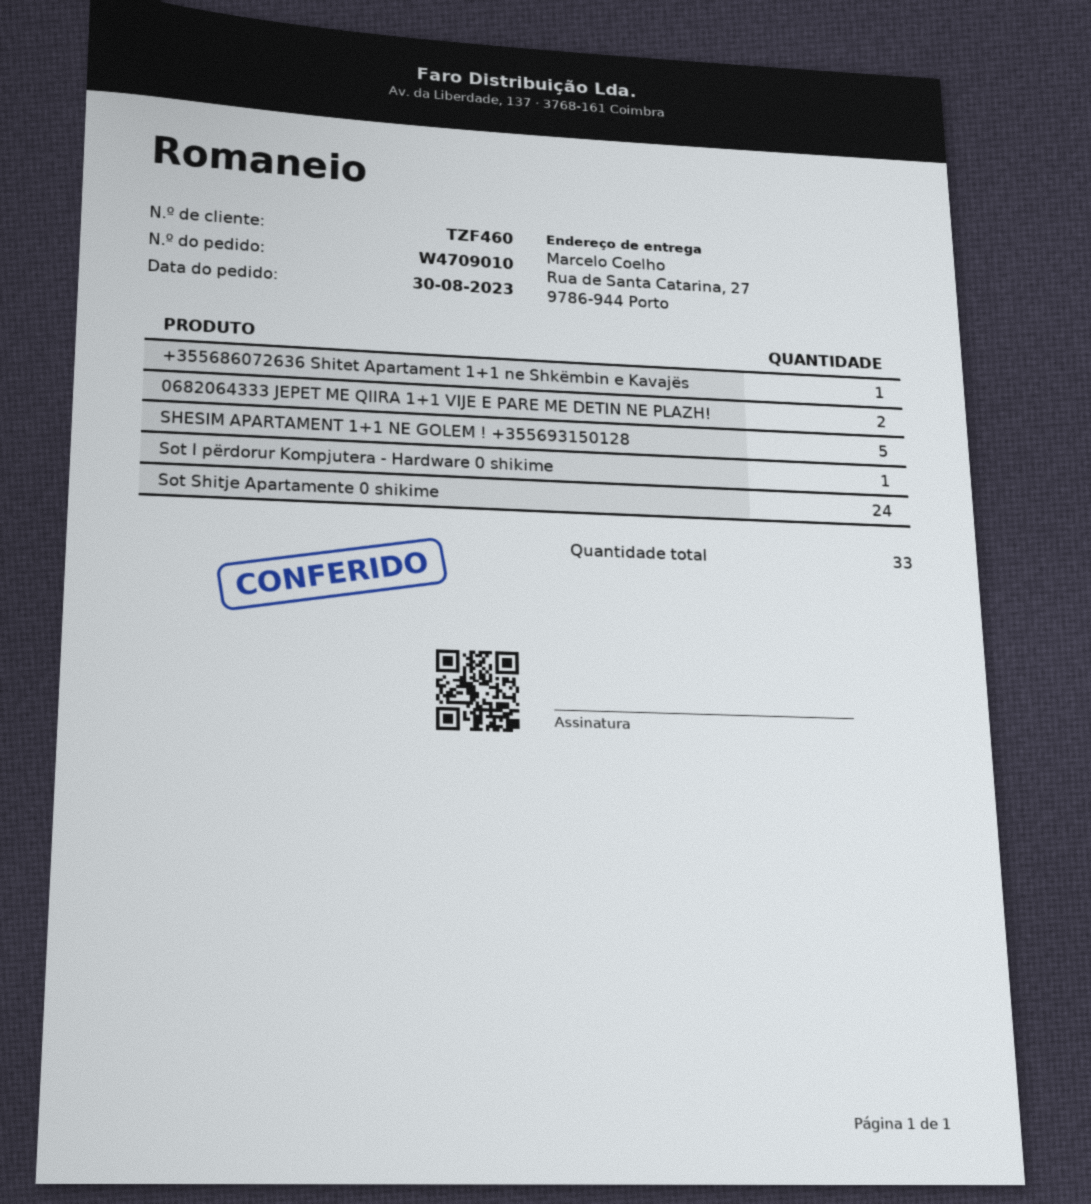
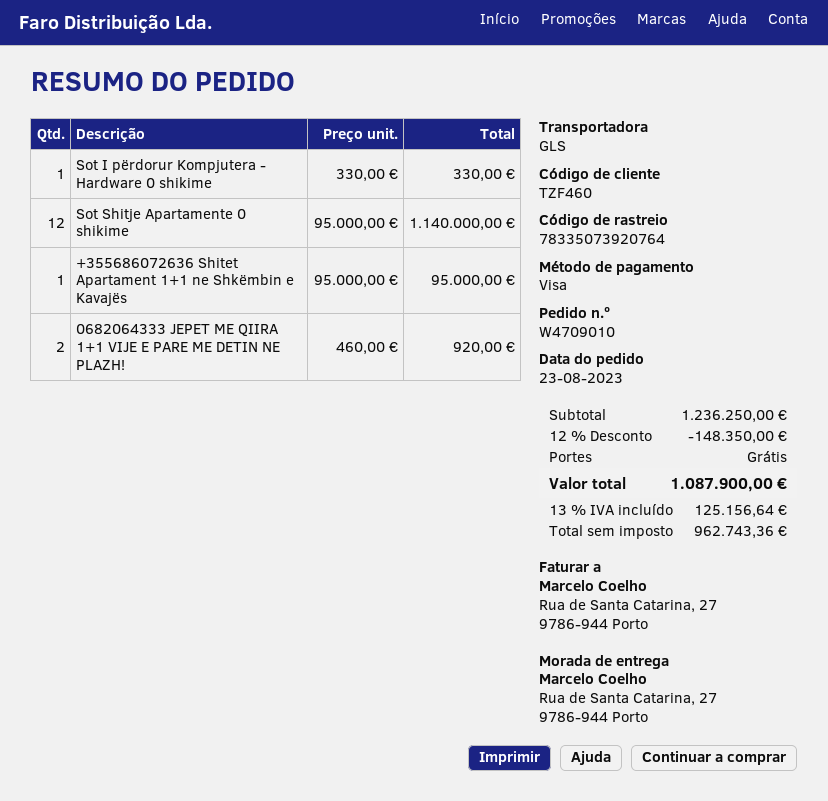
order date: 2023-08-30 -> 2023-08-23
SHESIM APARTAMENT 1+1 NE GOLEM ! +355693150128: 5 -> none
Sot Shitje Apartamente 0 shikime: 24 -> 12

